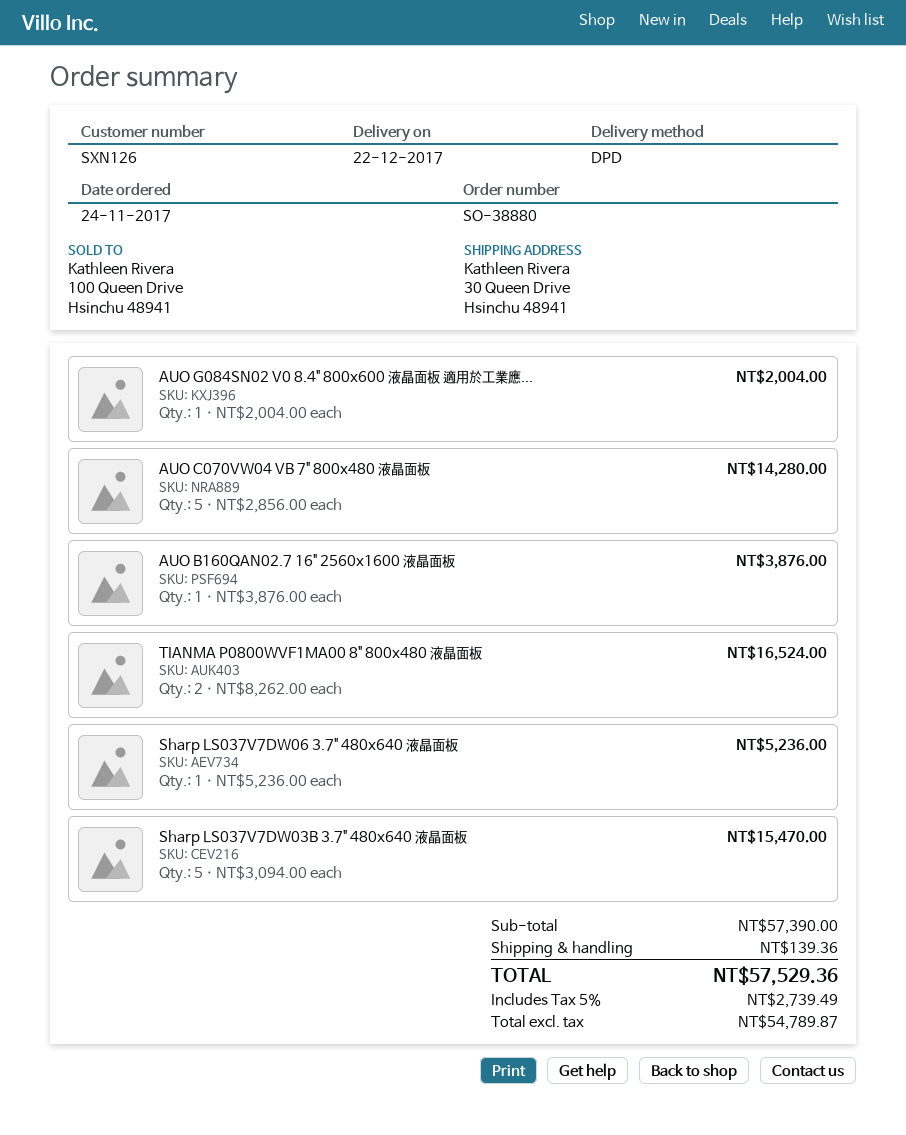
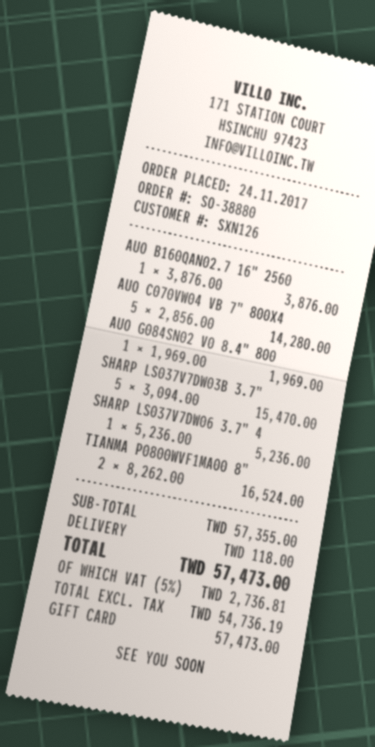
AUO G084SN02 V0 8.4" 800x600 液晶面板 適用於工業應...: 1 x 2004.00 = 2004.00 -> 1 x 1969.00 = 1969.00
subtotal: 57390.00 -> 57355.00
shipping: 139.36 -> 118.00
net: 54789.87 -> 54736.19
tax: 5% = 2739.49 -> 5% = 2736.81
total: 57529.36 -> 57473.00

